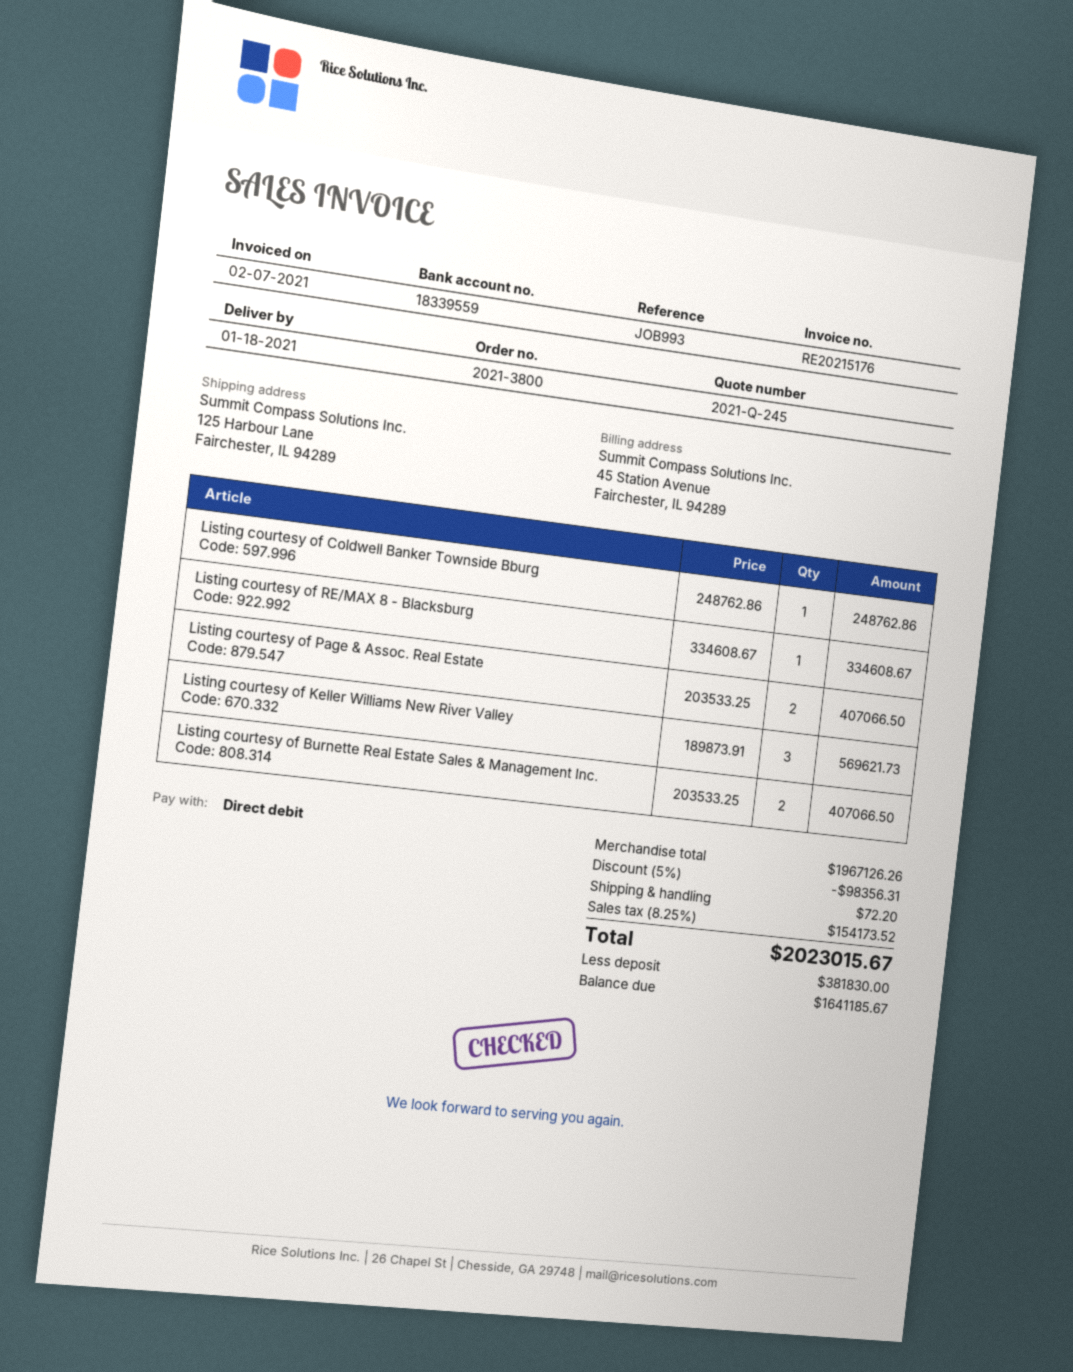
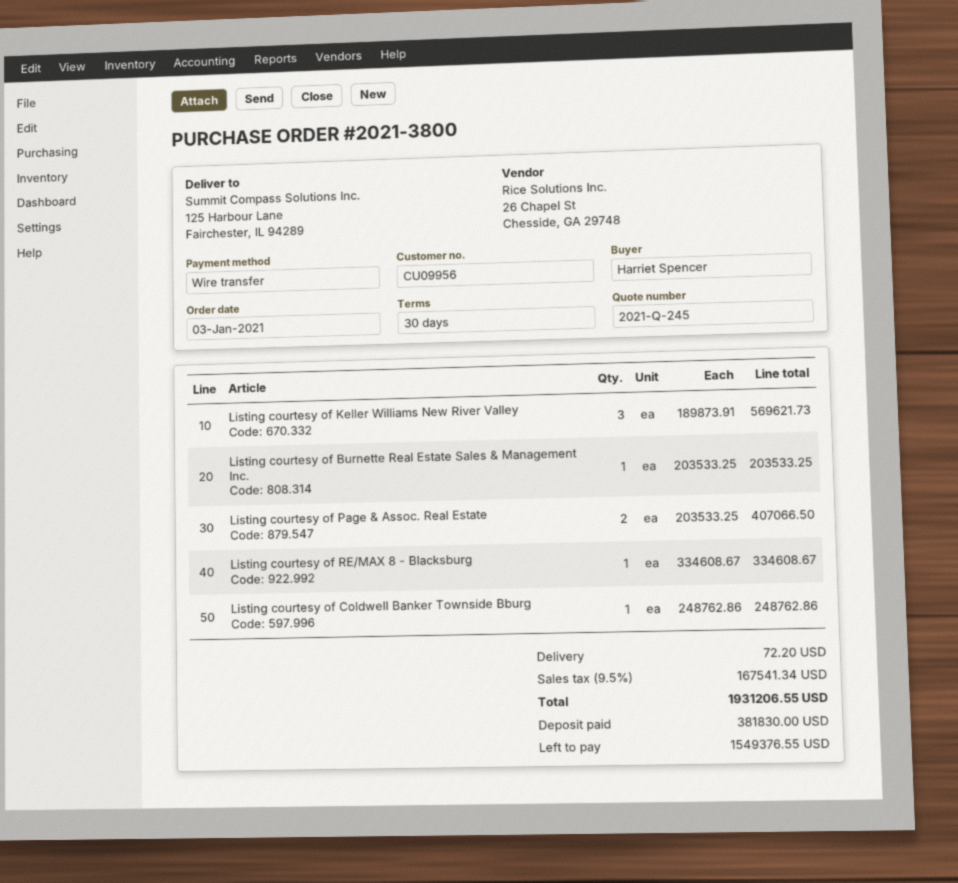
payment method: direct debit -> bank transfer
Listing courtesy of Burnette Real Estate Sales & Management Inc.: 2 x 203533.25 = 407066.50 -> 1 x 203533.25 = 203533.25
discount: 5% = 98356.31 -> none
tax: 8.25% = 154173.52 -> 9.5% = 167541.34
total: 2023015.67 -> 1931206.55
balance: 1641185.67 -> 1549376.55

